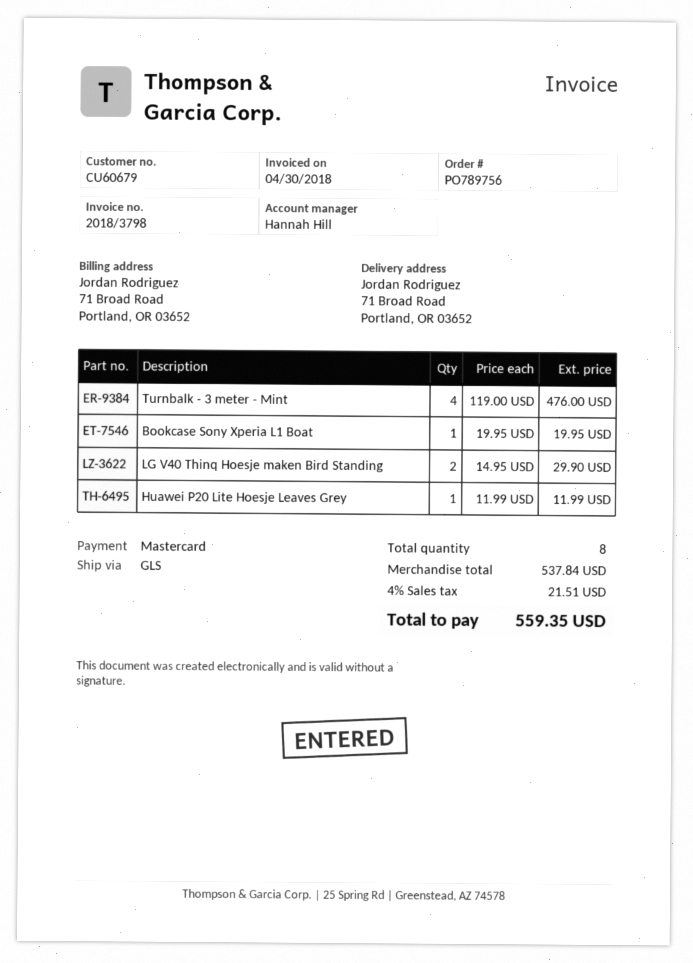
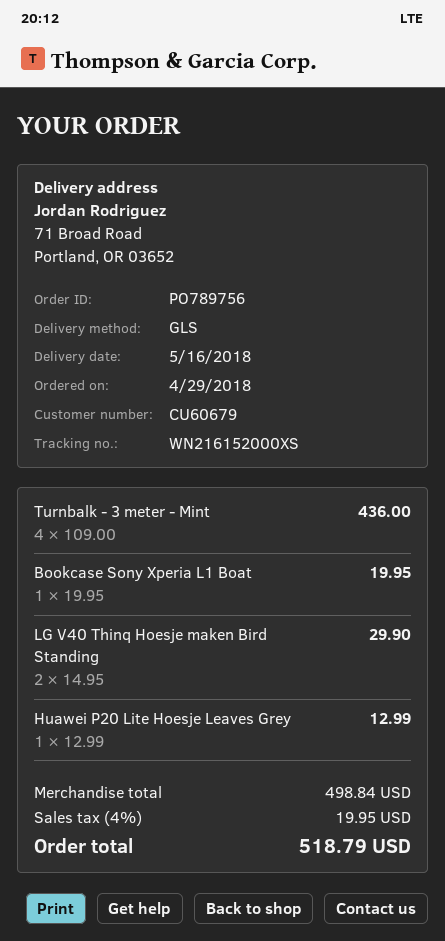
Turnbalk - 3 meter - Mint: 4 x 119.00 = 476.00 -> 4 x 109.00 = 436.00
Huawei P20 Lite Hoesje Leaves Grey: 1 x 11.99 = 11.99 -> 1 x 12.99 = 12.99
subtotal: 537.84 -> 498.84
tax: 4% = 21.51 -> 4% = 19.95
total: 559.35 -> 518.79

